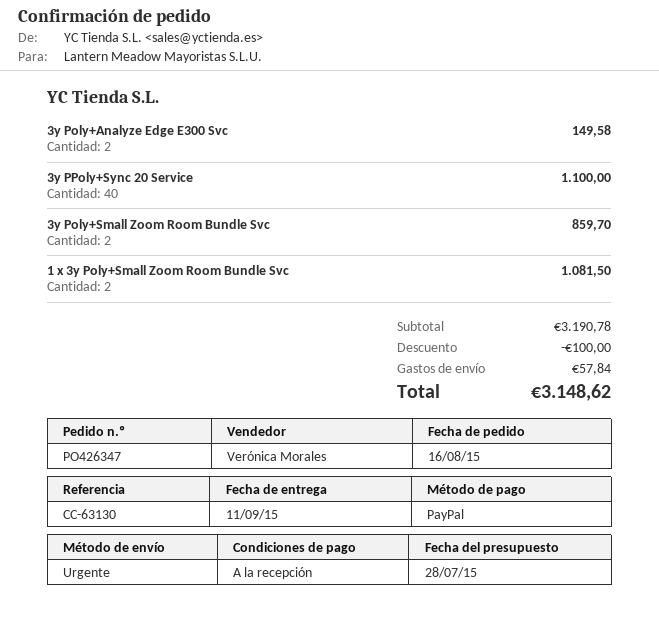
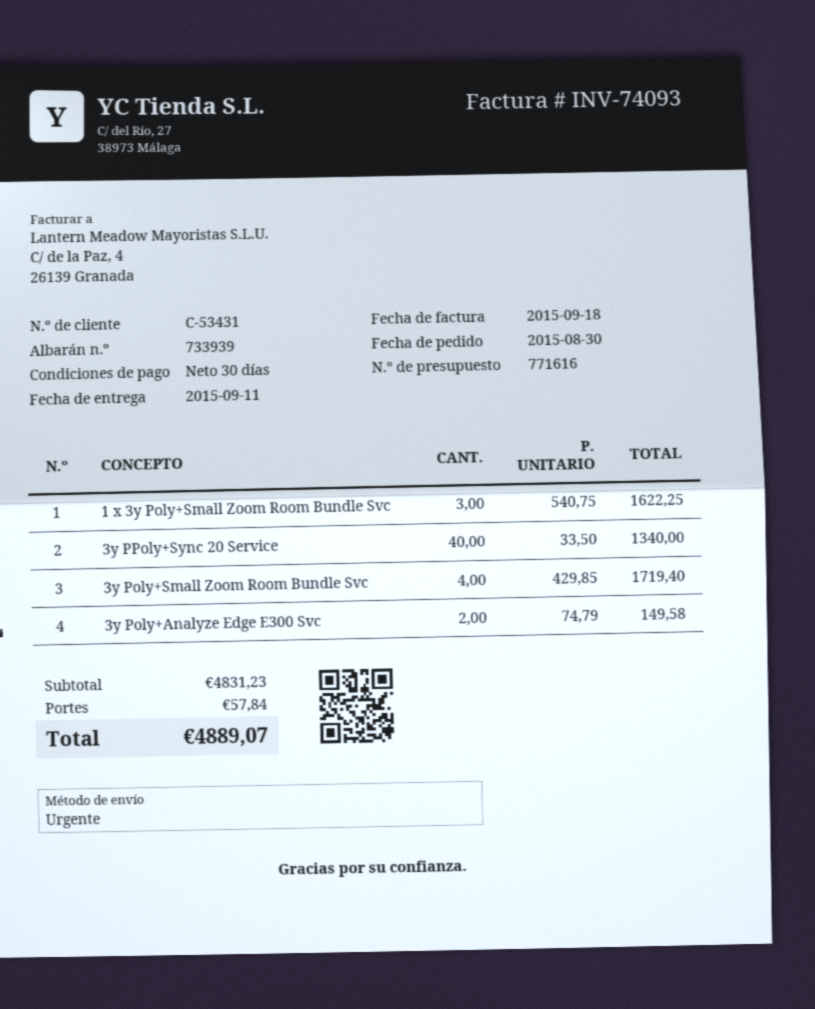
order date: 2015-08-16 -> 2015-08-30
payment terms: on receipt -> 30 days
3y PPoly+Sync 20 Service: 40 for 1100.00 -> 40 for 1340.00
3y Poly+Small Zoom Room Bundle Svc: 2 for 859.70 -> 4 for 1719.40
1 x 3y Poly+Small Zoom Room Bundle Svc: 2 for 1081.50 -> 3 for 1622.25
subtotal: 3190.78 -> 4831.23
discount: 100.00 -> none
total: 3148.62 -> 4889.07

